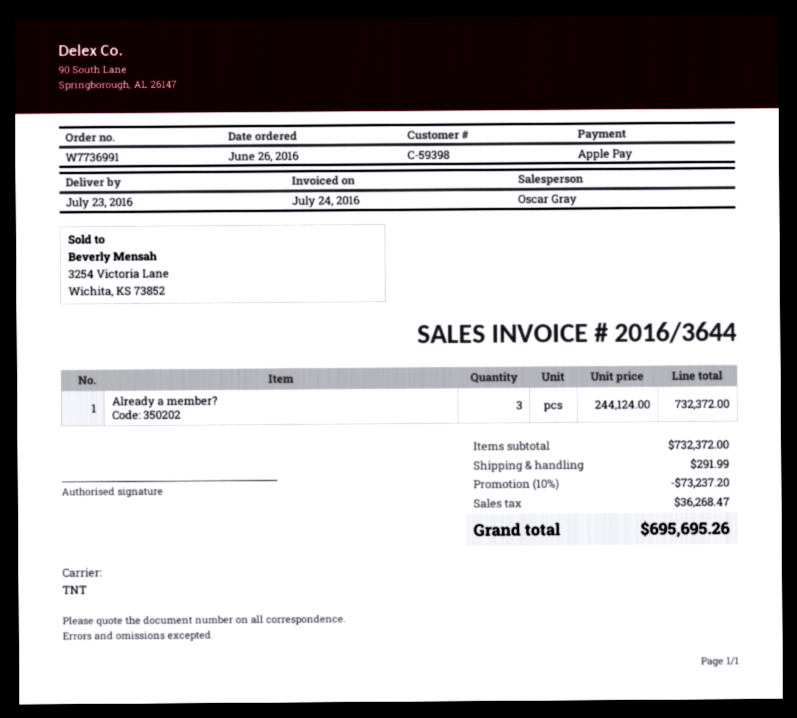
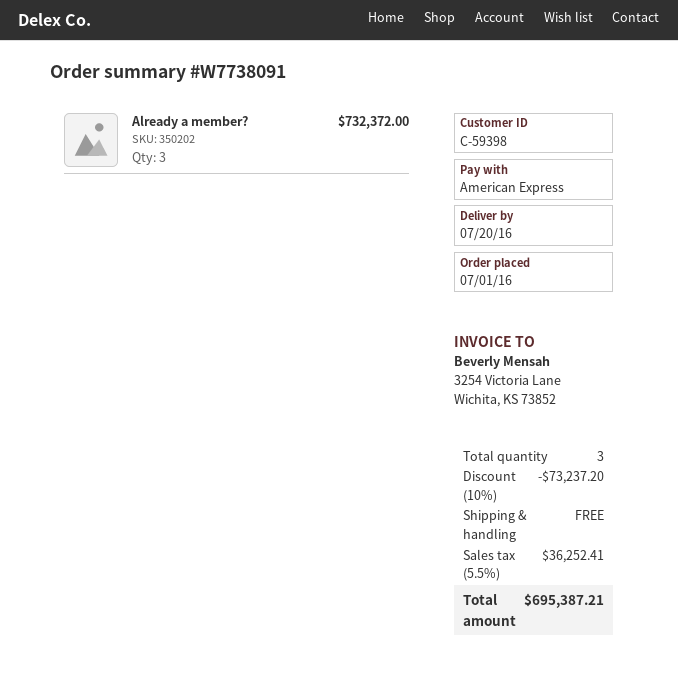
order number: W7736991 -> W7738091
order date: 2016-06-26 -> 2016-07-01
delivery date: 2016-07-23 -> 2016-07-20
payment method: Apple Pay -> American Express
shipping: 291.99 -> 0.00
tax: 36268.47 -> 36252.41
total: 695695.26 -> 695387.21

